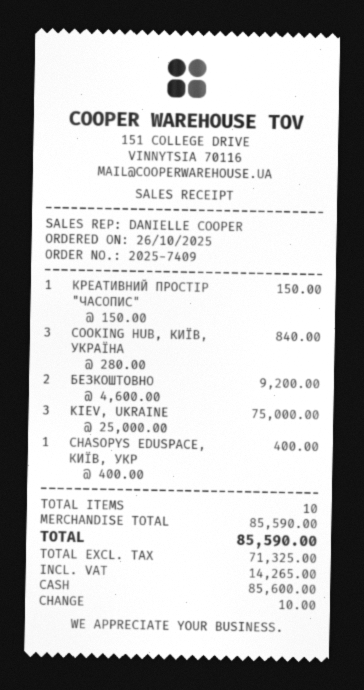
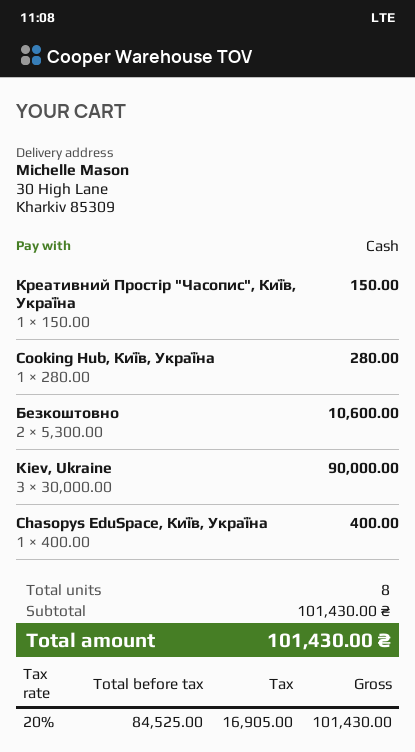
COOKING HUB, КИЇВ, УКРАЇНА: 3 x 280.00 = 840.00 -> 1 x 280.00 = 280.00
БЕЗКОШТОВНО: 2 x 4600.00 = 9200.00 -> 2 x 5300.00 = 10600.00
KIEV, UKRAINE: 3 x 25000.00 = 75000.00 -> 3 x 30000.00 = 90000.00
total quantity: 10 -> 8
subtotal: 85590.00 -> 101430.00
net: 71325.00 -> 84525.00
tax: 14265.00 -> 16905.00
total: 85590.00 -> 101430.00

